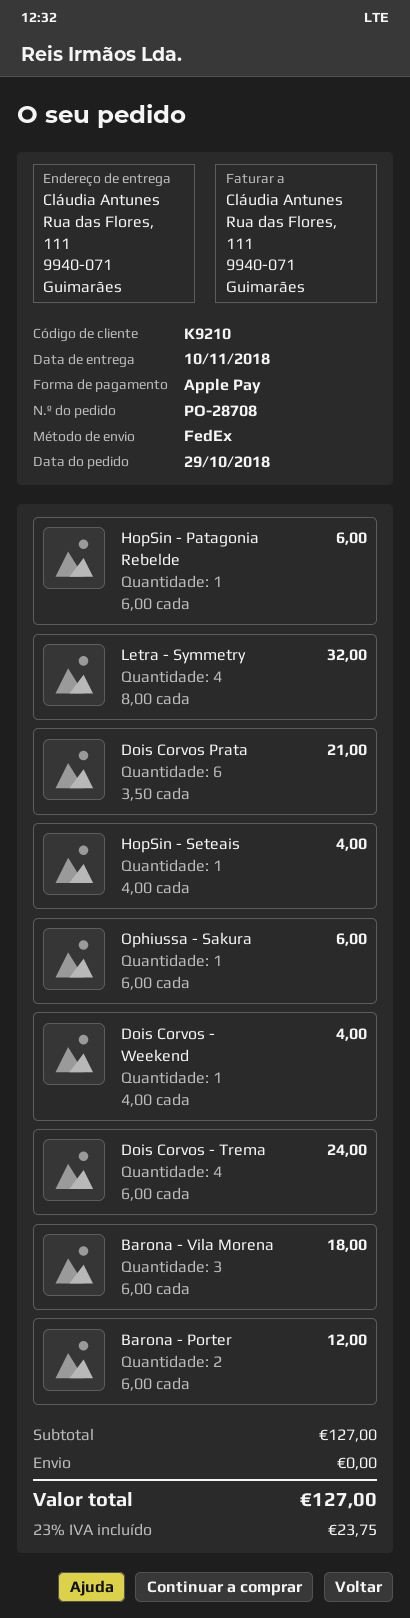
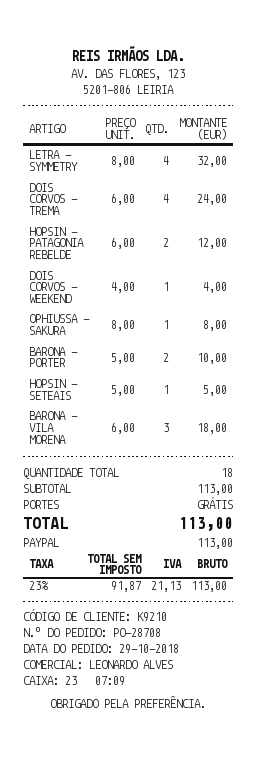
payment method: Apple Pay -> PayPal
HopSin - Patagonia Rebelde: 1 x 6.00 = 6.00 -> 2 x 6.00 = 12.00
Dois Corvos Prata: 6 x 3.50 = 21.00 -> none
HopSin - Seteais: 1 x 4.00 = 4.00 -> 1 x 5.00 = 5.00
Ophiussa - Sakura: 1 x 6.00 = 6.00 -> 1 x 8.00 = 8.00
Barona - Porter: 2 x 6.00 = 12.00 -> 2 x 5.00 = 10.00
subtotal: 127.00 -> 113.00
tax: 23% = 23.75 -> 23% = 21.13
total: 127.00 -> 113.00

